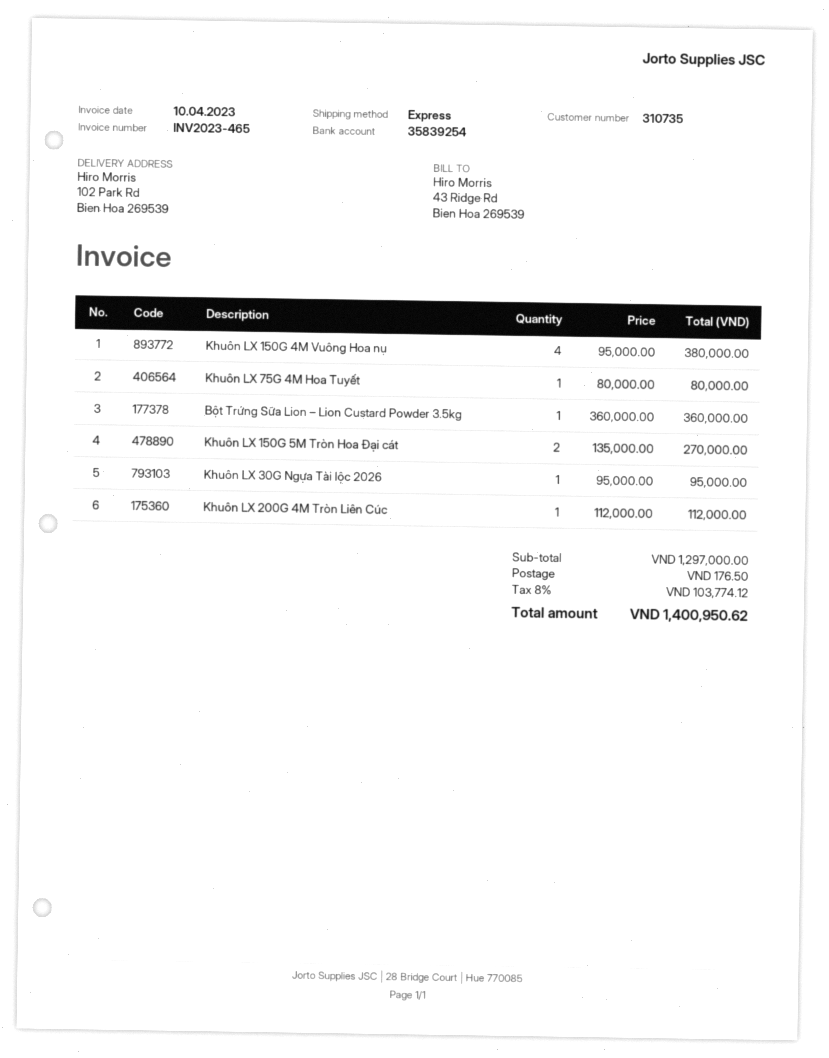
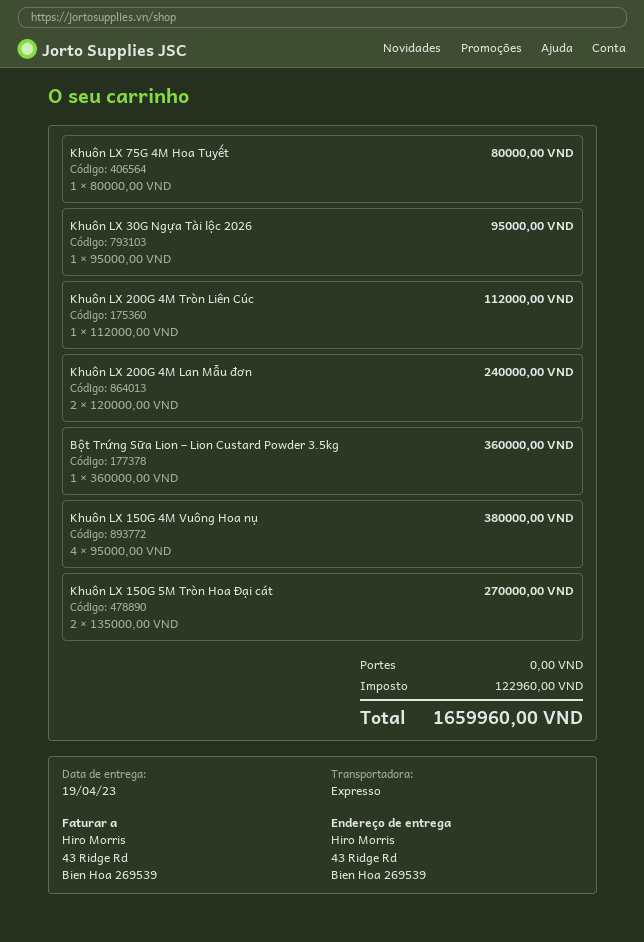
ship to: 102 Park Rd, Bien Hoa 269539 -> 43 Ridge Rd, Bien Hoa 269539
Khuôn LX 200G 4M Lan Mẫu đơn: none -> 2 x 120000.00 = 240000.00
shipping: 176.50 -> 0.00
tax: 103774.12 -> 122960.00
total: 1400950.62 -> 1659960.00

